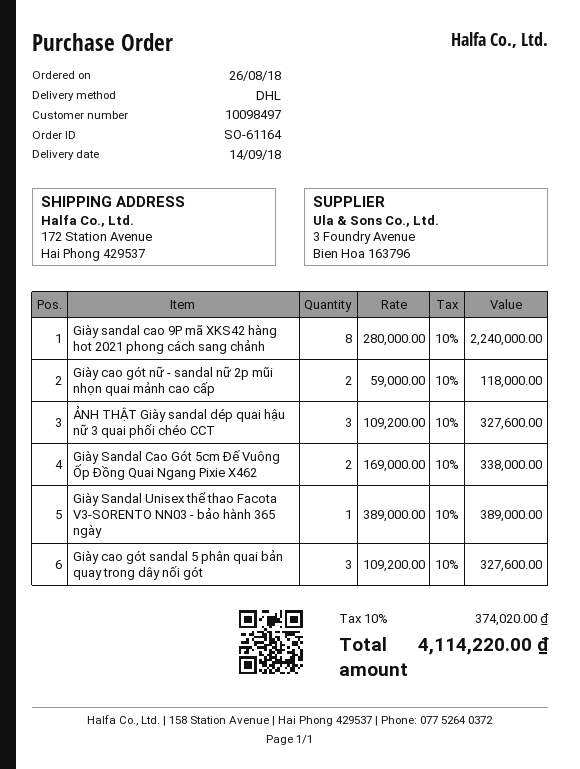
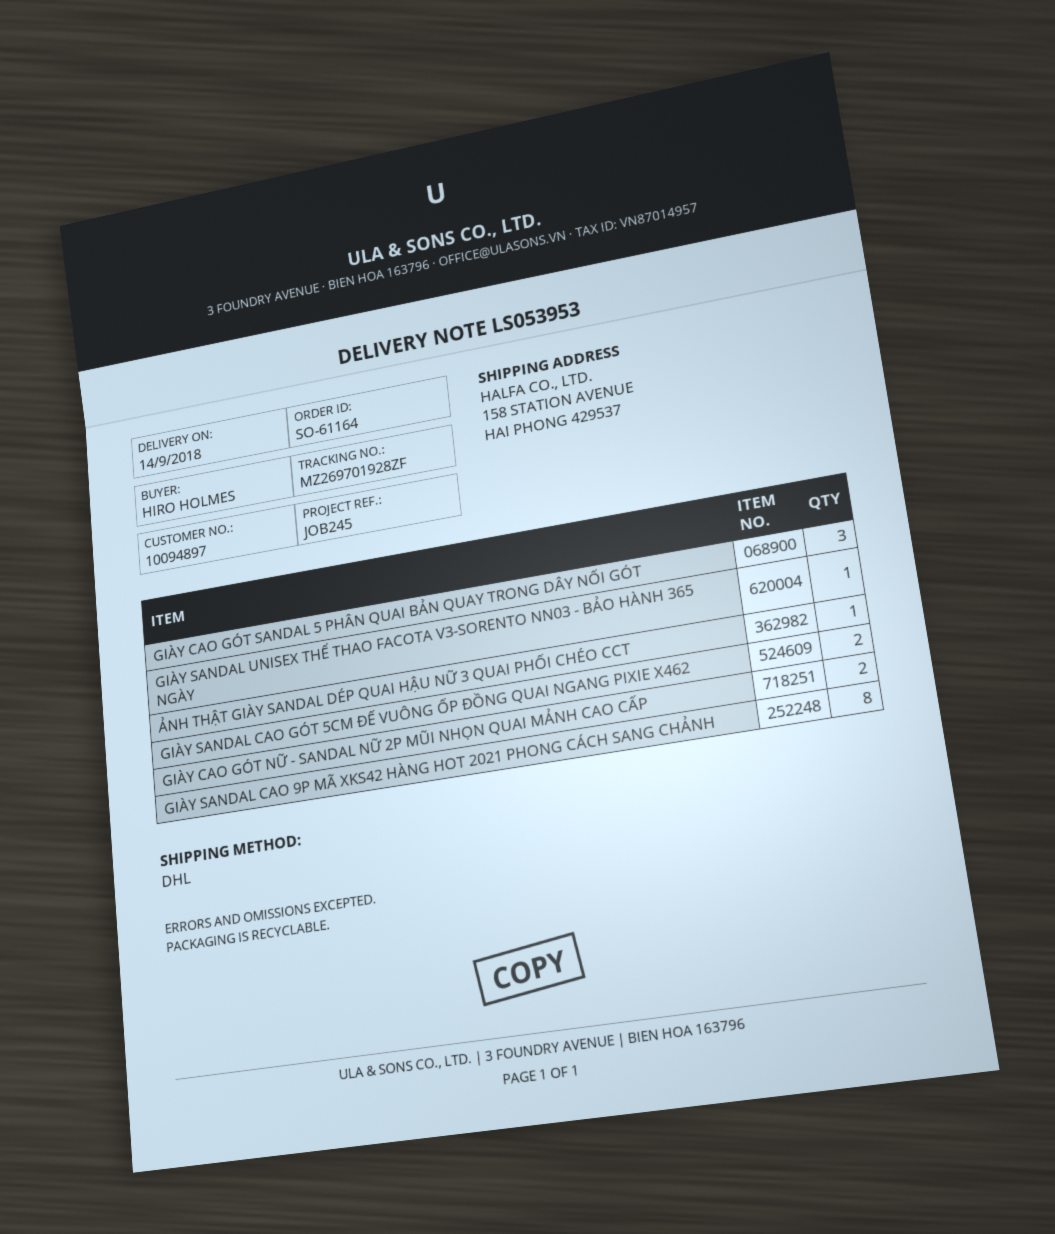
customer number: 10098497 -> 10094897
ship to: 172 Station Avenue, Hai Phong 429537 -> 158 STATION AVENUE, HAI PHONG 429537
ẢNH THẬT Giày sandal dép quai hậu nữ 3 quai phối chéo CCT: 3 -> 1

